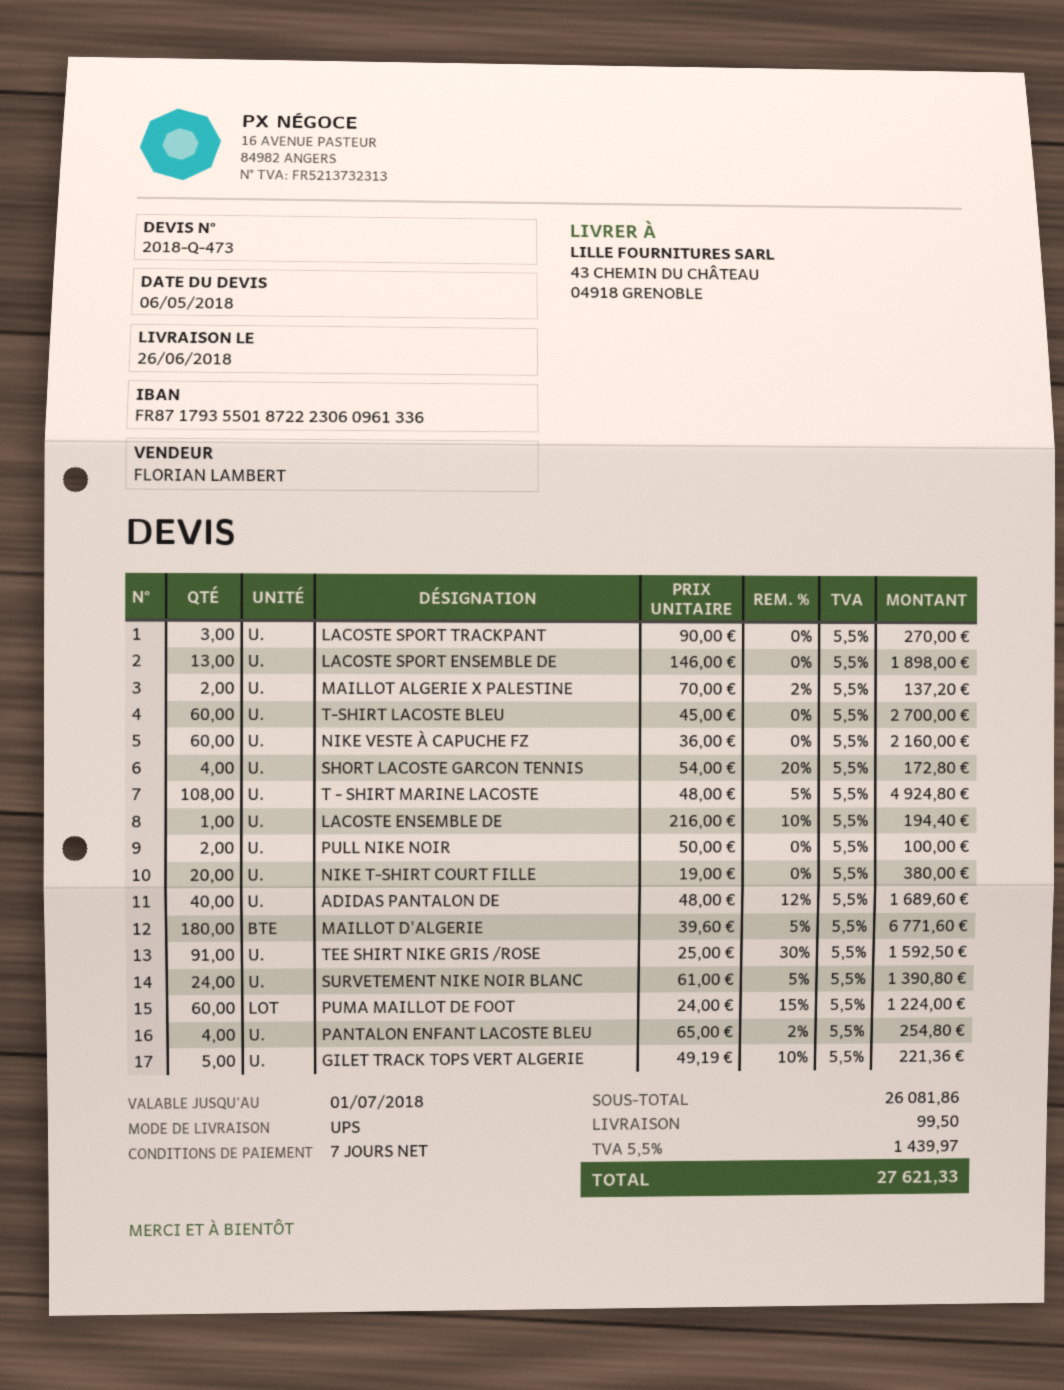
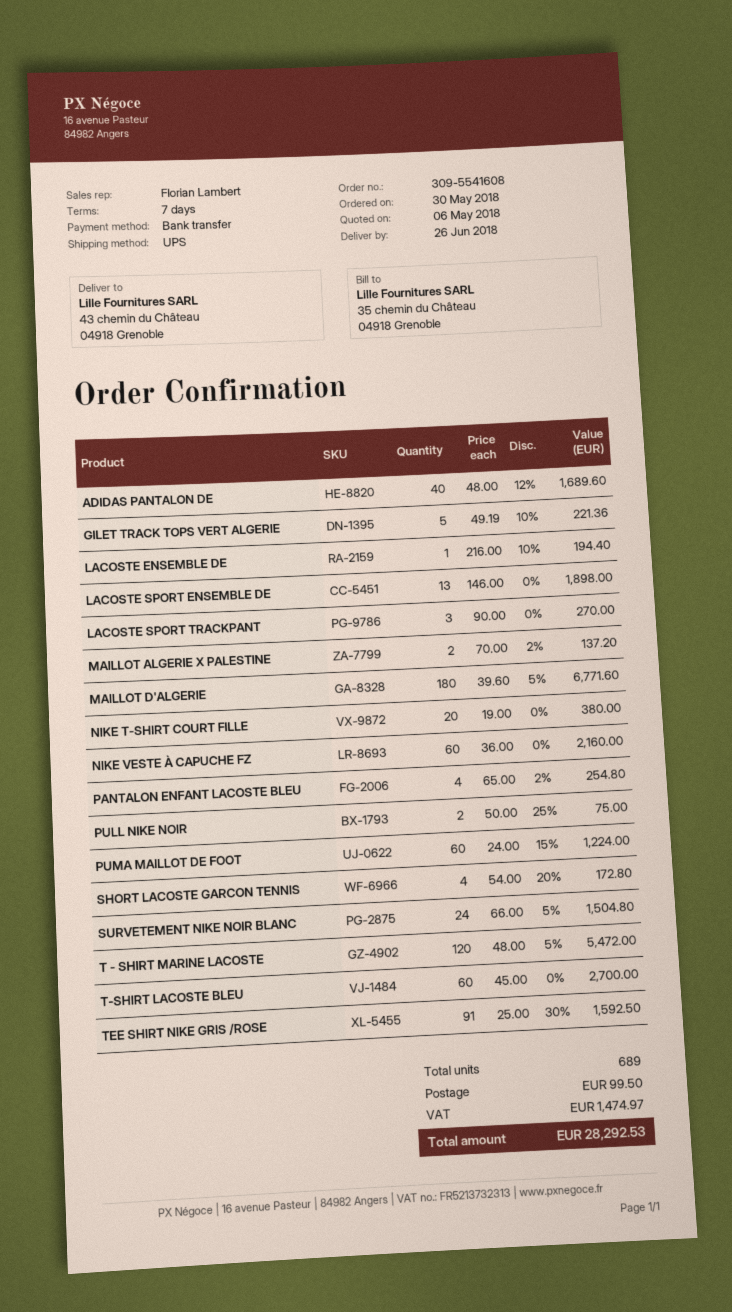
T - SHIRT MARINE LACOSTE: 108 x 48.00 - 5% = 4924.80 -> 120 x 48.00 - 5% = 5472.00
PULL NIKE NOIR: 2 x 50.00 = 100.00 -> 2 x 50.00 - 25% = 75.00
SURVETEMENT NIKE NOIR BLANC: 24 x 61.00 - 5% = 1390.80 -> 24 x 66.00 - 5% = 1504.80
tax: 1439.97 -> 1474.97
total: 27621.33 -> 28292.53

